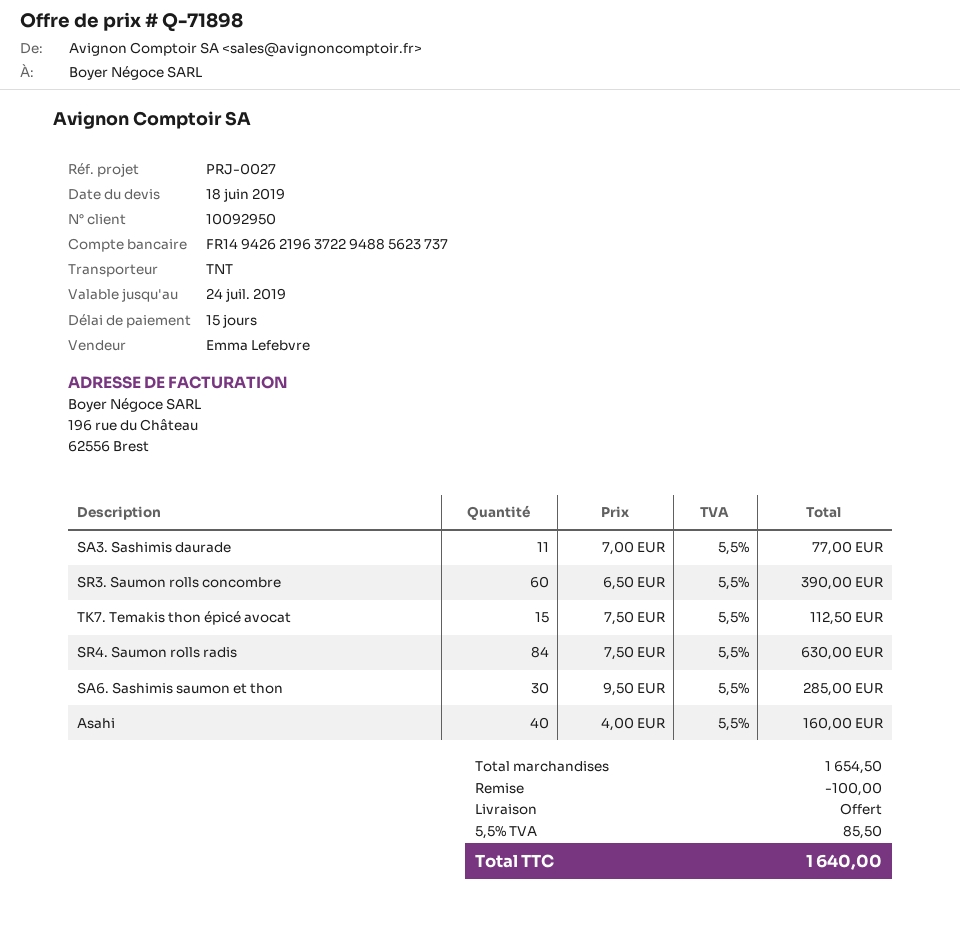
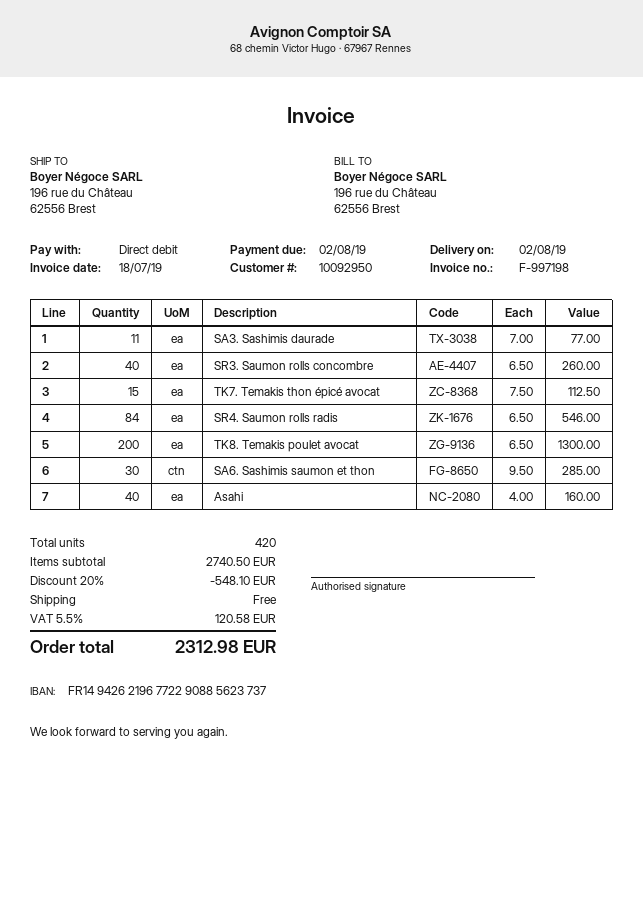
bank account: FR1494262196372294885623737 -> FR1494262196772290885623737
SR3. Saumon rolls concombre: 60 x 6.50 = 390.00 -> 40 x 6.50 = 260.00
SR4. Saumon rolls radis: 84 x 7.50 = 630.00 -> 84 x 6.50 = 546.00
TK8. Temakis poulet avocat: none -> 200 x 6.50 = 1300.00
subtotal: 1654.50 -> 2740.50
discount: 100.00 -> 548.10
tax: 5.5% = 85.50 -> 5.5% = 120.58
total: 1640.00 -> 2312.98

